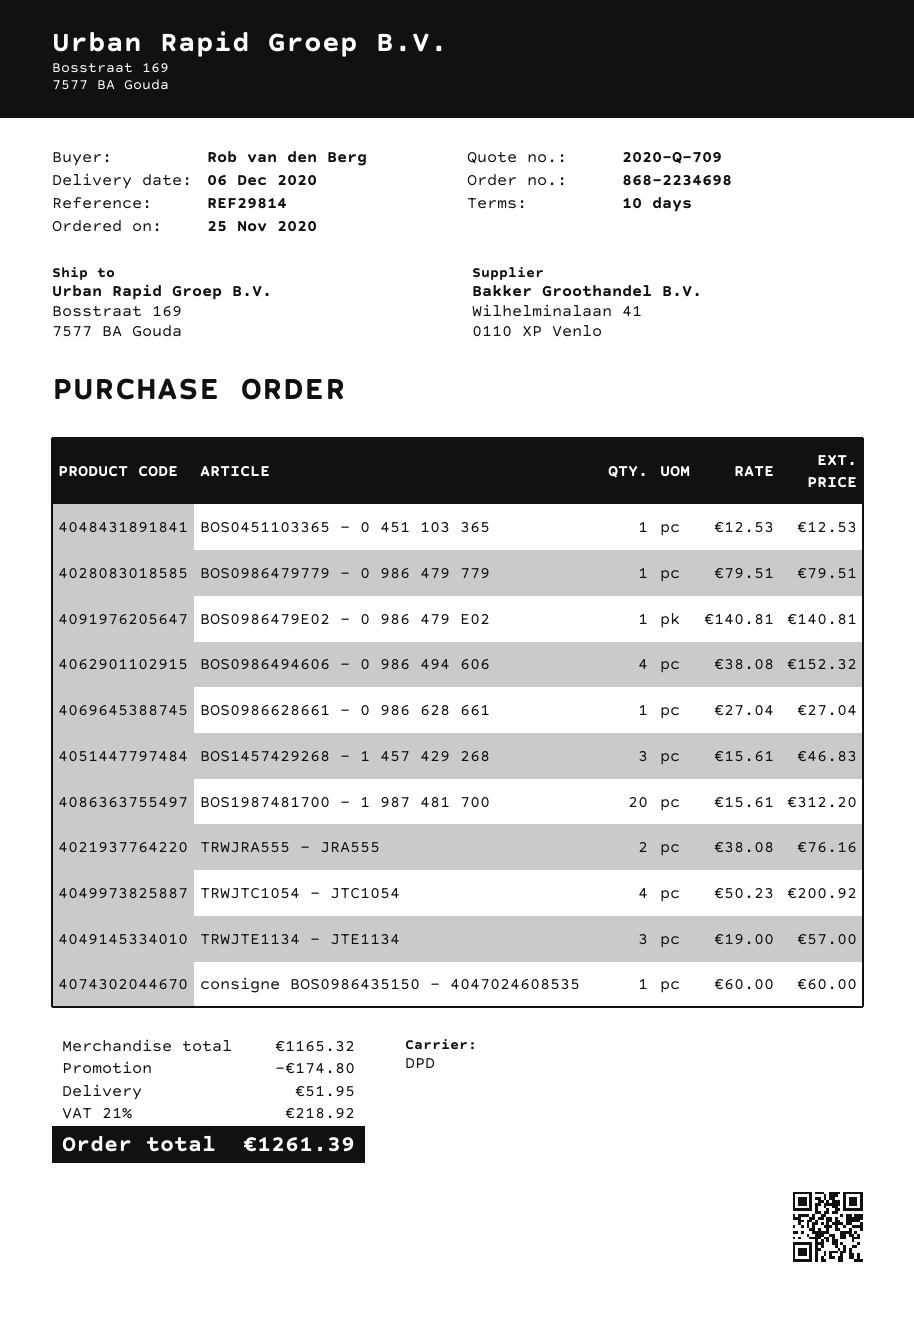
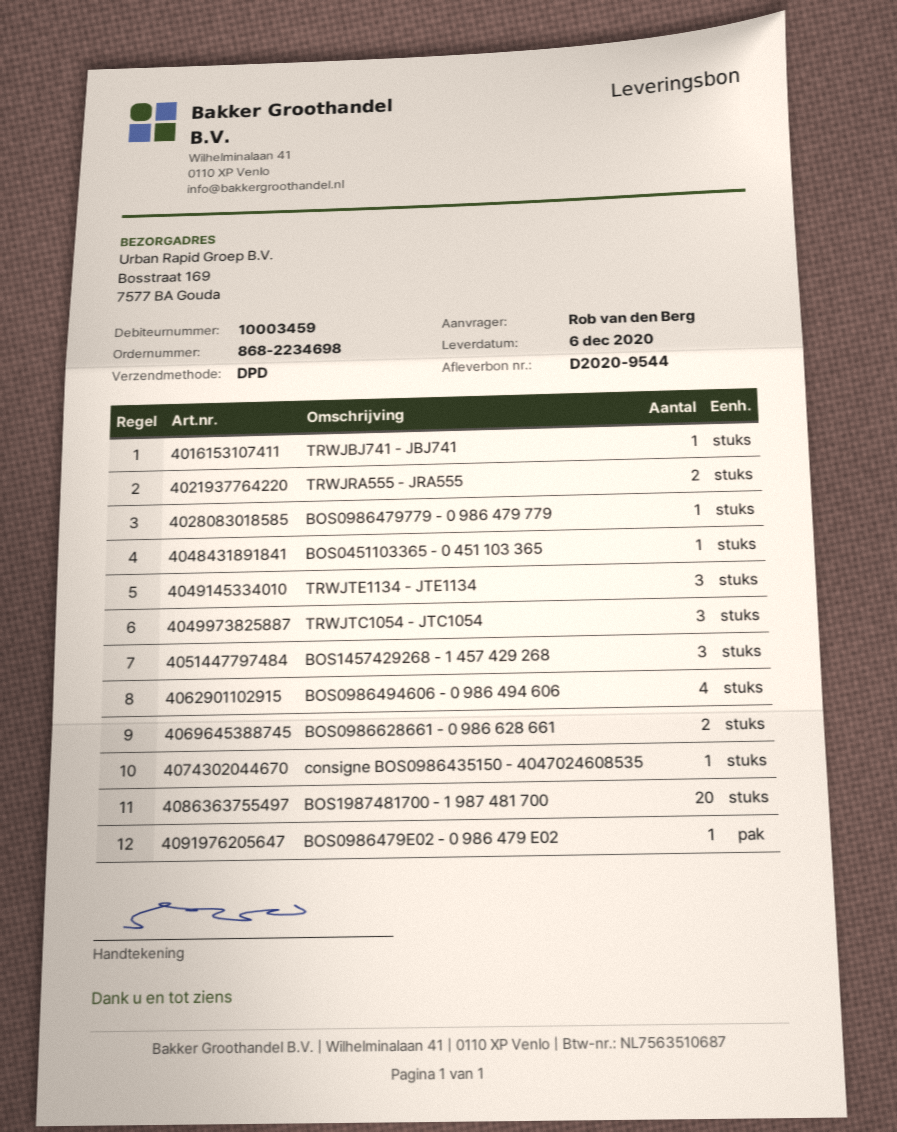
BOS0986628661 - 0 986 628 661: 1 -> 2
TRWJTC1054 - JTC1054: 4 -> 3
TRWJBJ741 - JBJ741: none -> 1

